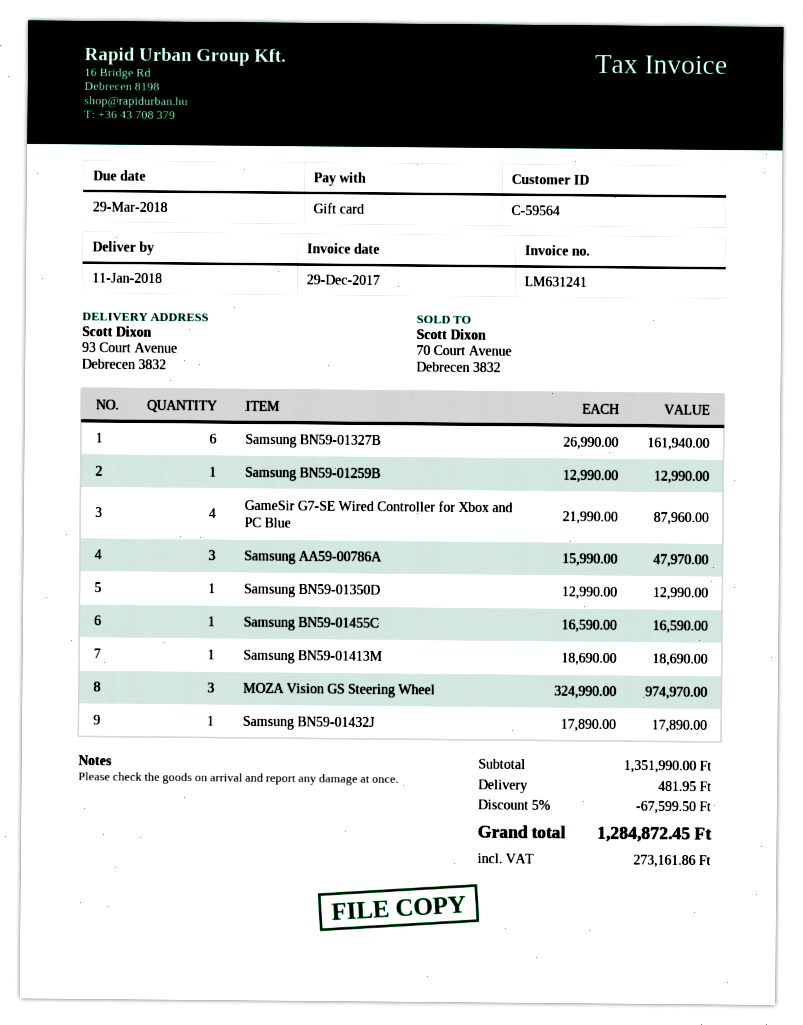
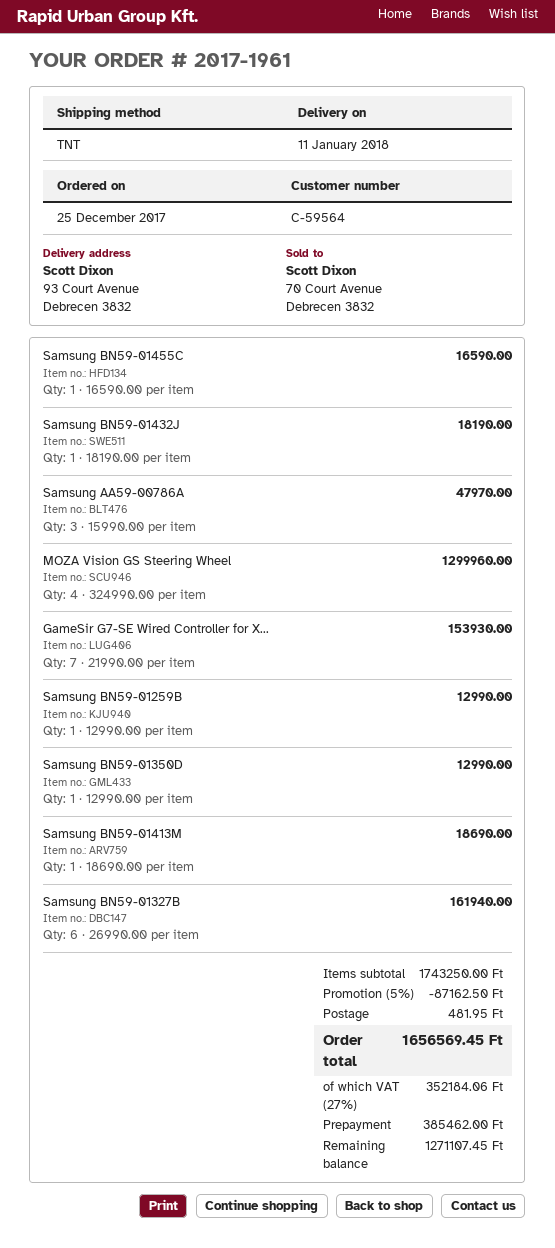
GameSir G7-SE Wired Controller for Xbox and PC Blue: 4 x 21990.00 = 87960.00 -> 7 x 21990.00 = 153930.00
MOZA Vision GS Steering Wheel: 3 x 324990.00 = 974970.00 -> 4 x 324990.00 = 1299960.00
Samsung BN59-01432J: 1 x 17890.00 = 17890.00 -> 1 x 18190.00 = 18190.00
subtotal: 1351990.00 -> 1743250.00
discount: 5% = 67599.50 -> 5% = 87162.50
tax: 273161.86 -> 352184.06
total: 1284872.45 -> 1656569.45

